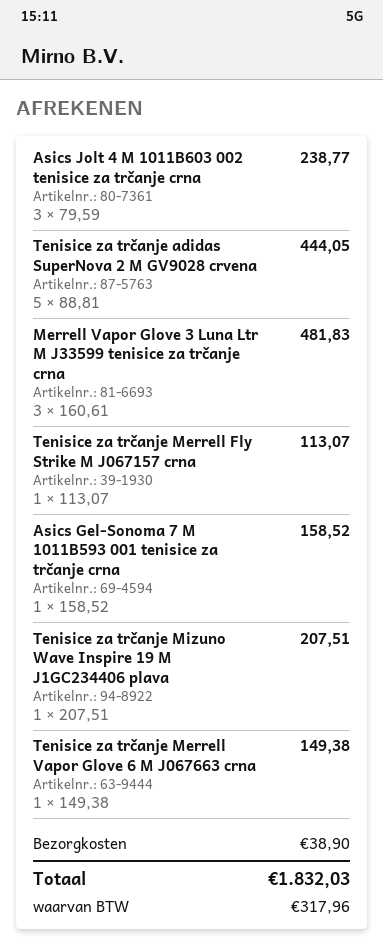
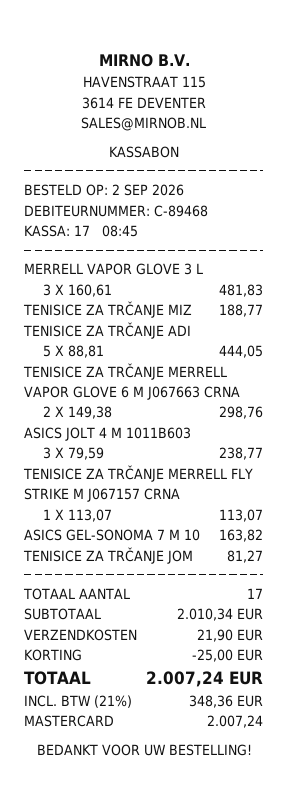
Asics Gel-Sonoma 7 M 1011B593 001 tenisice za trčanje crna: 1 x 158.52 = 158.52 -> 1 x 163.82 = 163.82
Tenisice za trčanje Mizuno Wave Inspire 19 M J1GC234406 plava: 1 x 207.51 = 207.51 -> 1 x 188.77 = 188.77
Tenisice za trčanje Merrell Vapor Glove 6 M J067663 crna: 1 x 149.38 = 149.38 -> 2 x 149.38 = 298.76
TENISICE ZA TRČANJE JOM: none -> 1 x 81.27 = 81.27
discount: none -> 25.00
shipping: 38.90 -> 21.90
tax: 317.96 -> 348.36
total: 1832.03 -> 2007.24

